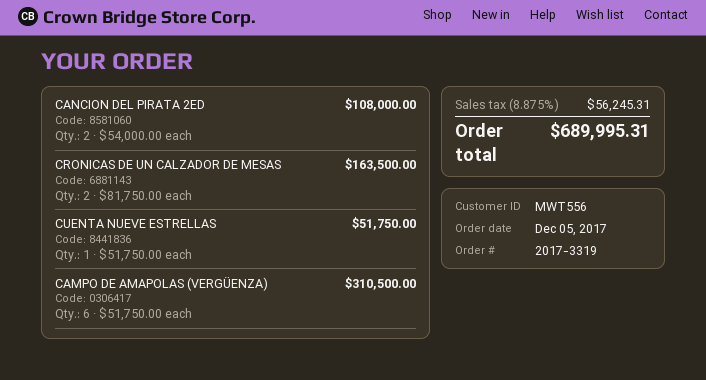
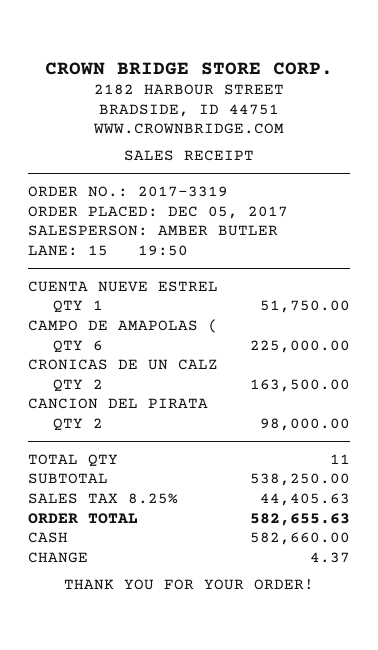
CANCION DEL PIRATA 2ED: 2 for 108000.00 -> 2 for 98000.00
CAMPO DE AMAPOLAS (VERGÜENZA): 6 for 310500.00 -> 6 for 225000.00
tax: 8.875% = 56245.31 -> 8.25% = 44405.63
total: 689995.31 -> 582655.63

